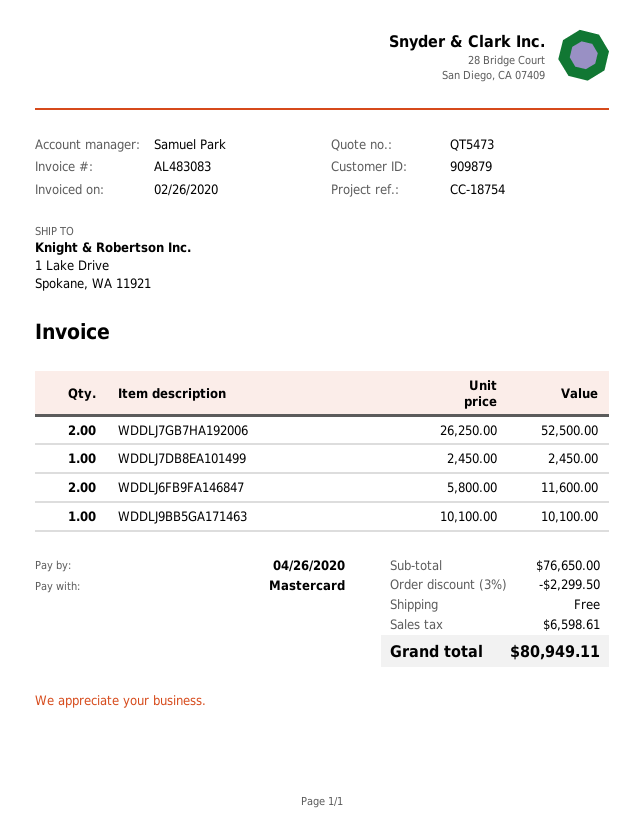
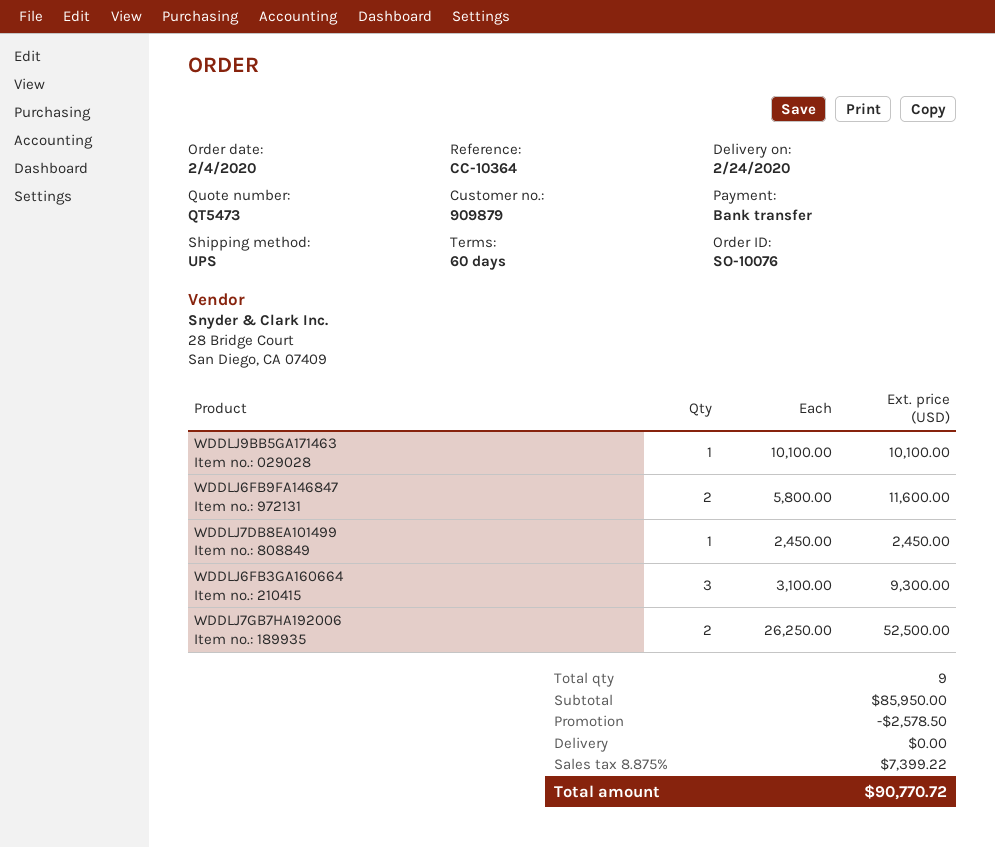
reference: CC-18754 -> CC-10364
payment method: Mastercard -> bank transfer
WDDLJ6FB3GA160664: none -> 3 x 3100.00 = 9300.00
subtotal: 76650.00 -> 85950.00
discount: 2299.50 -> 2578.50
tax: 6598.61 -> 7399.22
total: 80949.11 -> 90770.72

